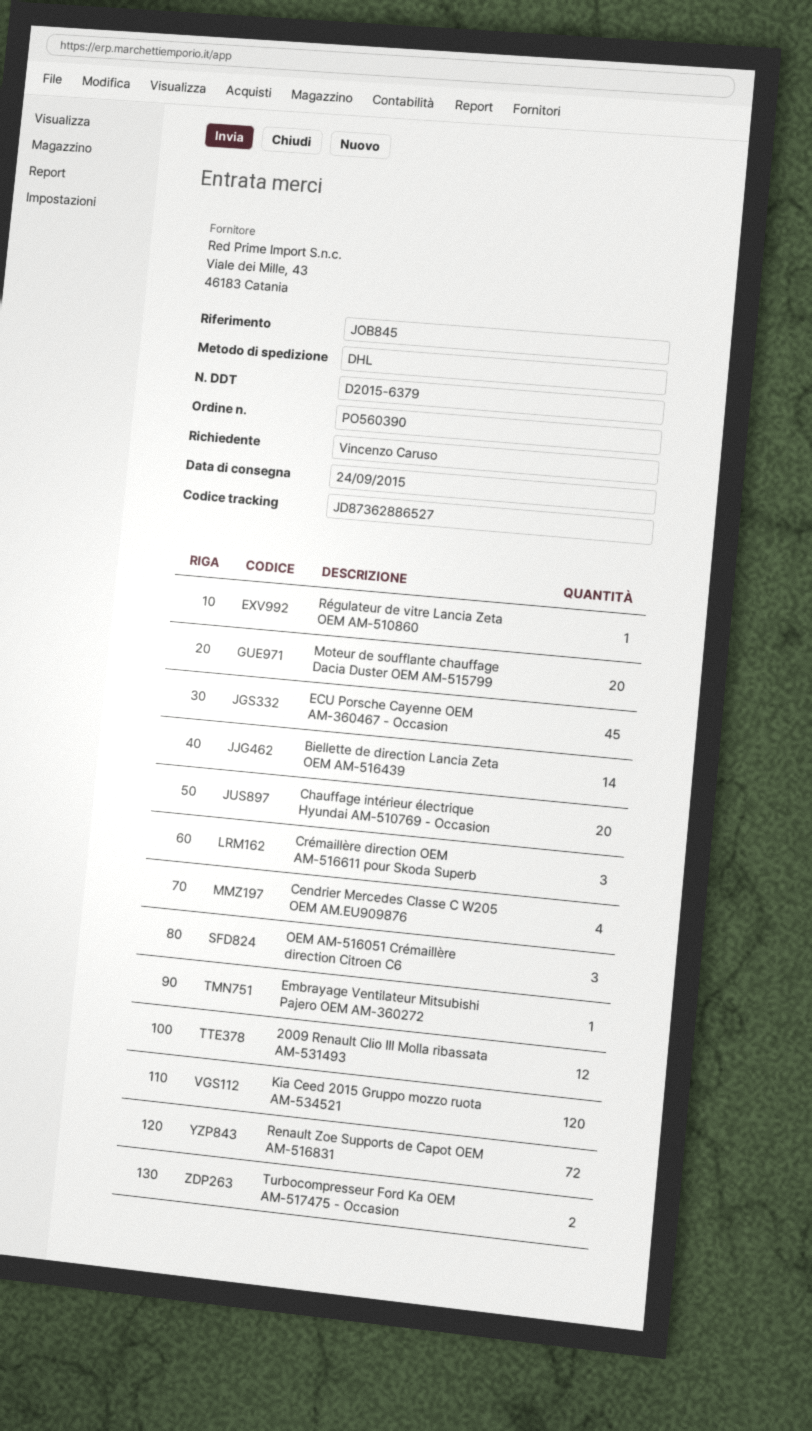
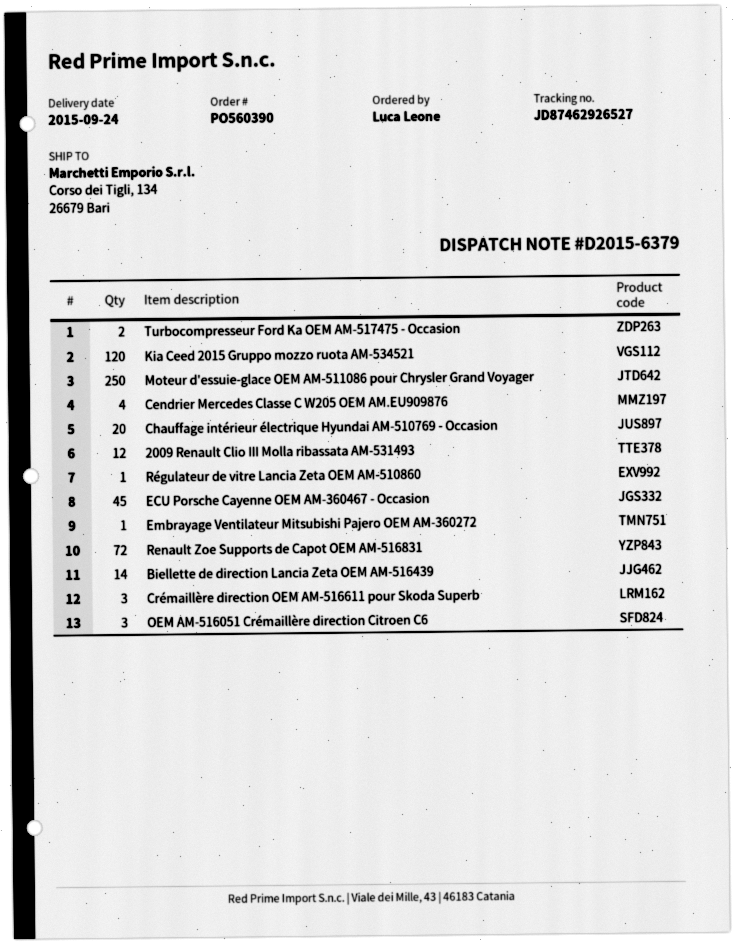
ordered by: Vincenzo Caruso -> Luca Leone
tracking number: JD87362886527 -> JD87462926527
Moteur de soufflante chauffage Dacia Duster OEM AM-515799: 20 -> none
Moteur d'essuie-glace OEM AM-511086 pour Chrysler Grand Voyager: none -> 250

